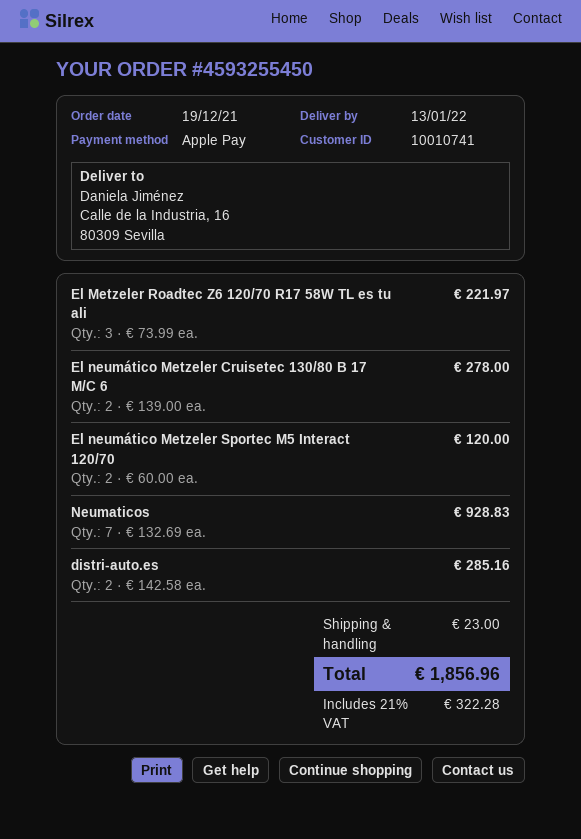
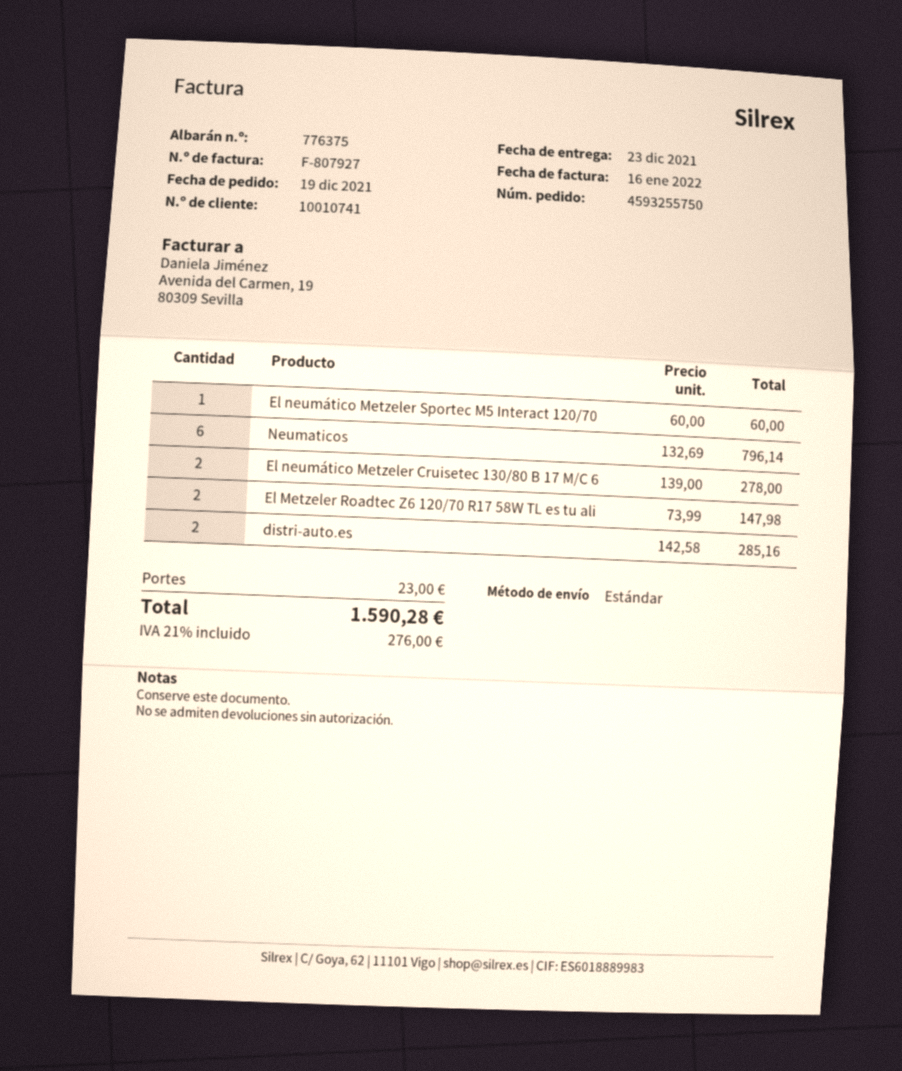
order number: 4593255450 -> 4593255750
delivery date: 2022-01-13 -> 2021-12-23
El Metzeler Roadtec Z6 120/70 R17 58W TL es tu ali: 3 x 73.99 = 221.97 -> 2 x 73.99 = 147.98
El neumático Metzeler Sportec M5 Interact 120/70: 2 x 60.00 = 120.00 -> 1 x 60.00 = 60.00
Neumaticos: 7 x 132.69 = 928.83 -> 6 x 132.69 = 796.14
tax: 21% = 322.28 -> 21% = 276.00
total: 1856.96 -> 1590.28

